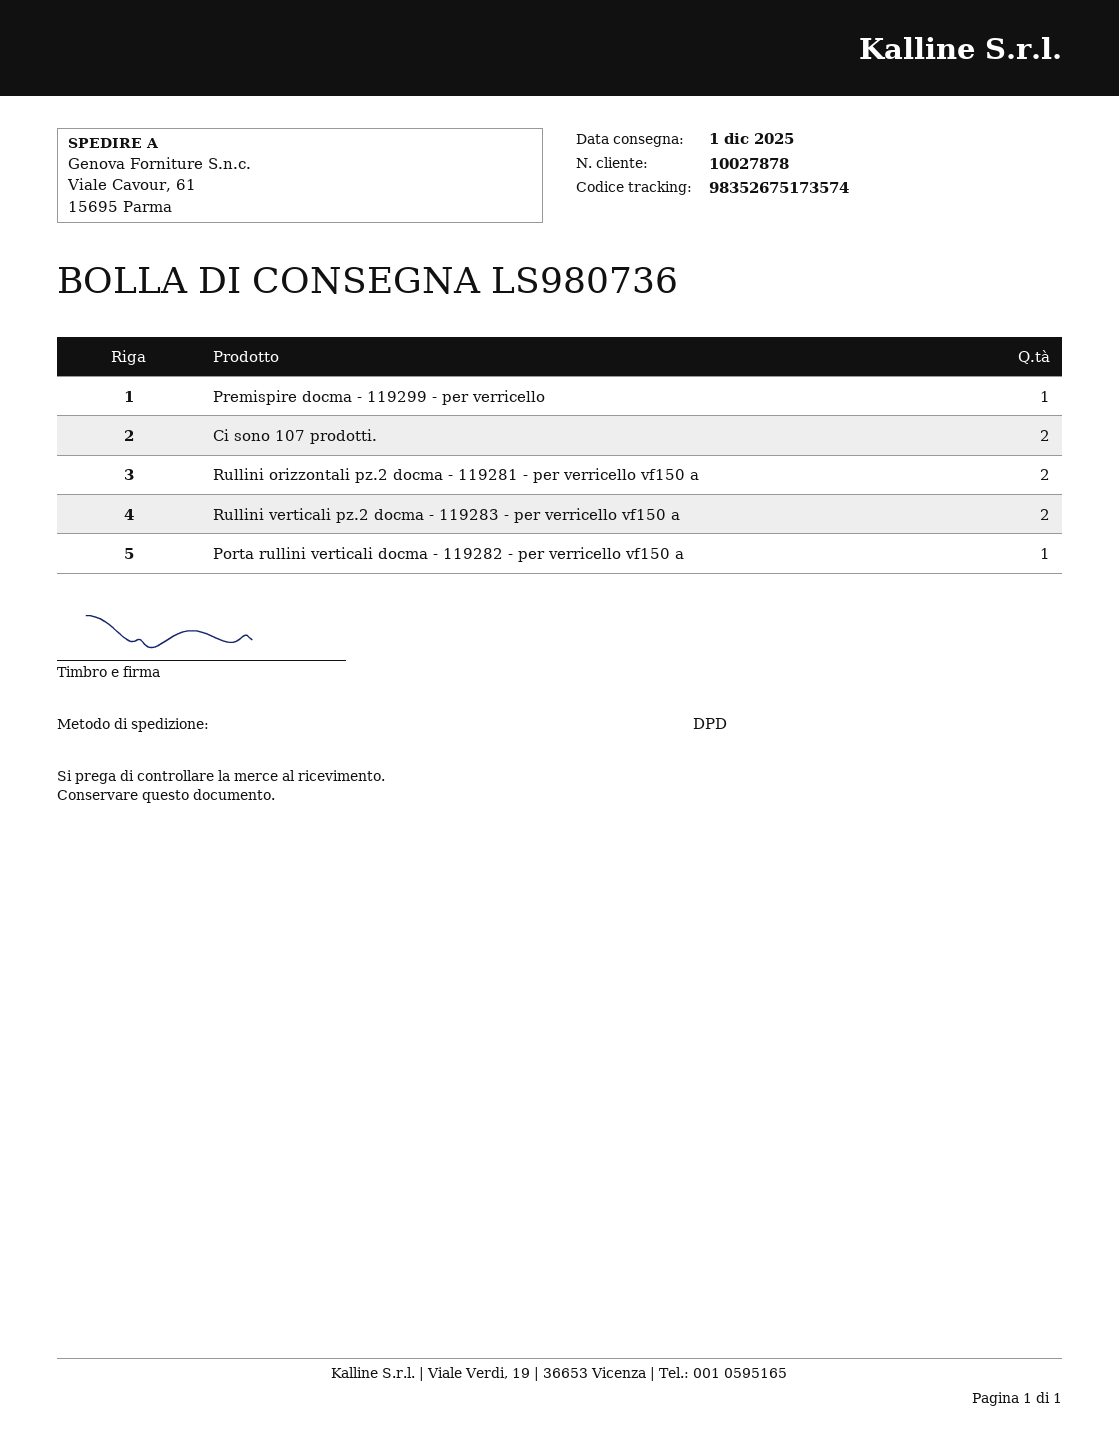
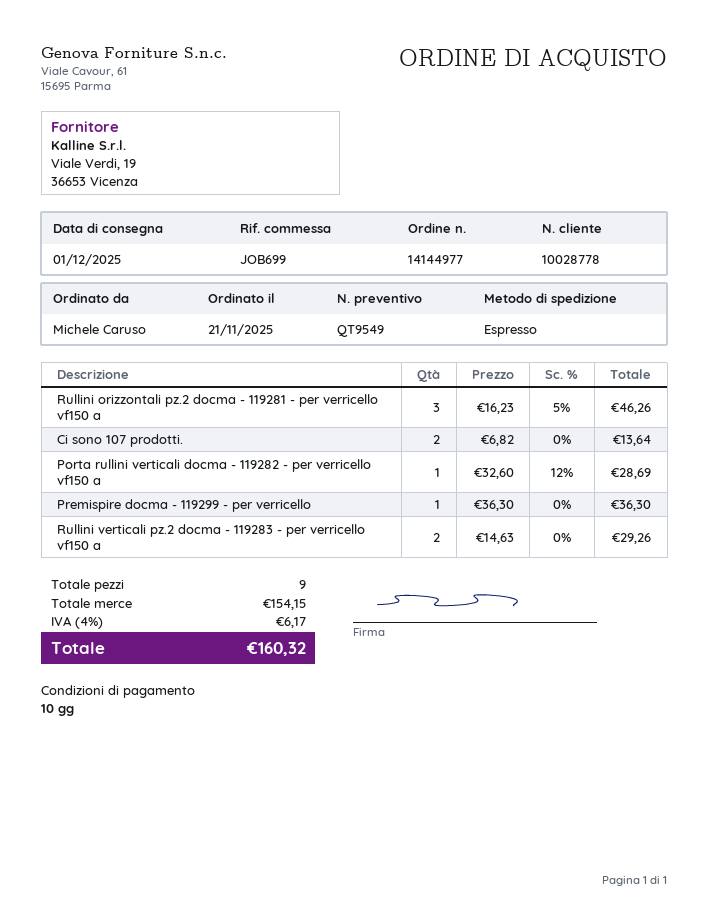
customer number: 10027878 -> 10028778
shipping method: DPD -> express
Rullini orizzontali pz.2 docma - 119281 - per verricello vf150 a: 2 -> 3

